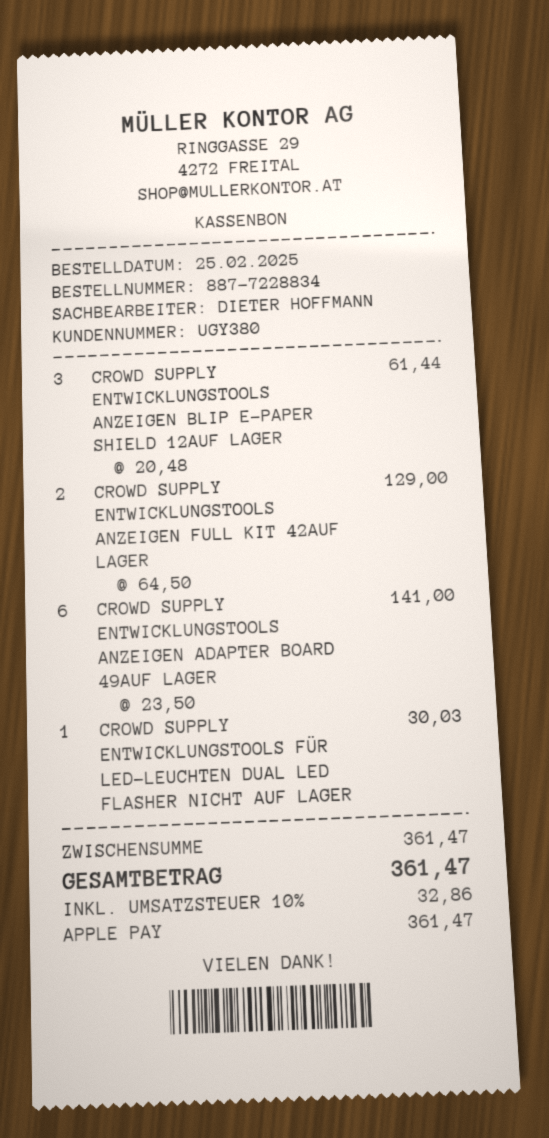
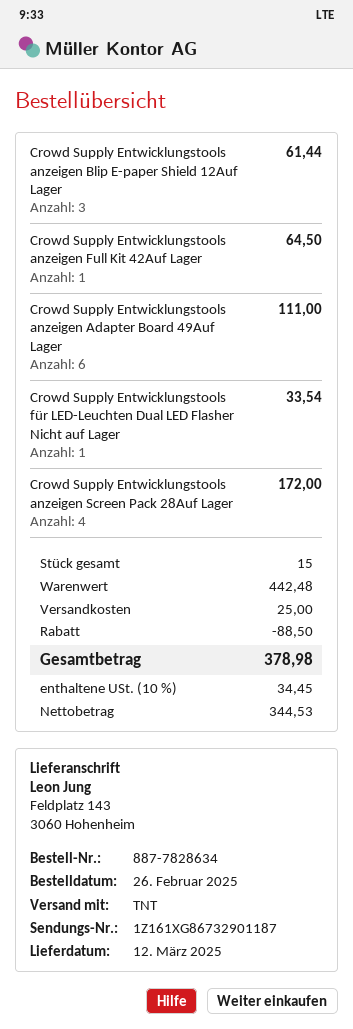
order number: 887-7228834 -> 887-7828634
order date: 2025-02-25 -> 2025-02-26
CROWD SUPPLY ENTWICKLUNGSTOOLS ANZEIGEN FULL KIT 42AUF LAGER: 2 for 129.00 -> 1 for 64.50
CROWD SUPPLY ENTWICKLUNGSTOOLS ANZEIGEN ADAPTER BOARD 49AUF LAGER: 6 for 141.00 -> 6 for 111.00
CROWD SUPPLY ENTWICKLUNGSTOOLS FÜR LED-LEUCHTEN DUAL LED FLASHER NICHT AUF LAGER: 1 for 30.03 -> 1 for 33.54
Crowd Supply Entwicklungstools anzeigen Screen Pack 28Auf Lager: none -> 4 for 172.00
subtotal: 361.47 -> 442.48
discount: none -> 88.50
shipping: none -> 25.00
tax: 10% = 32.86 -> 10% = 34.45
total: 361.47 -> 378.98

